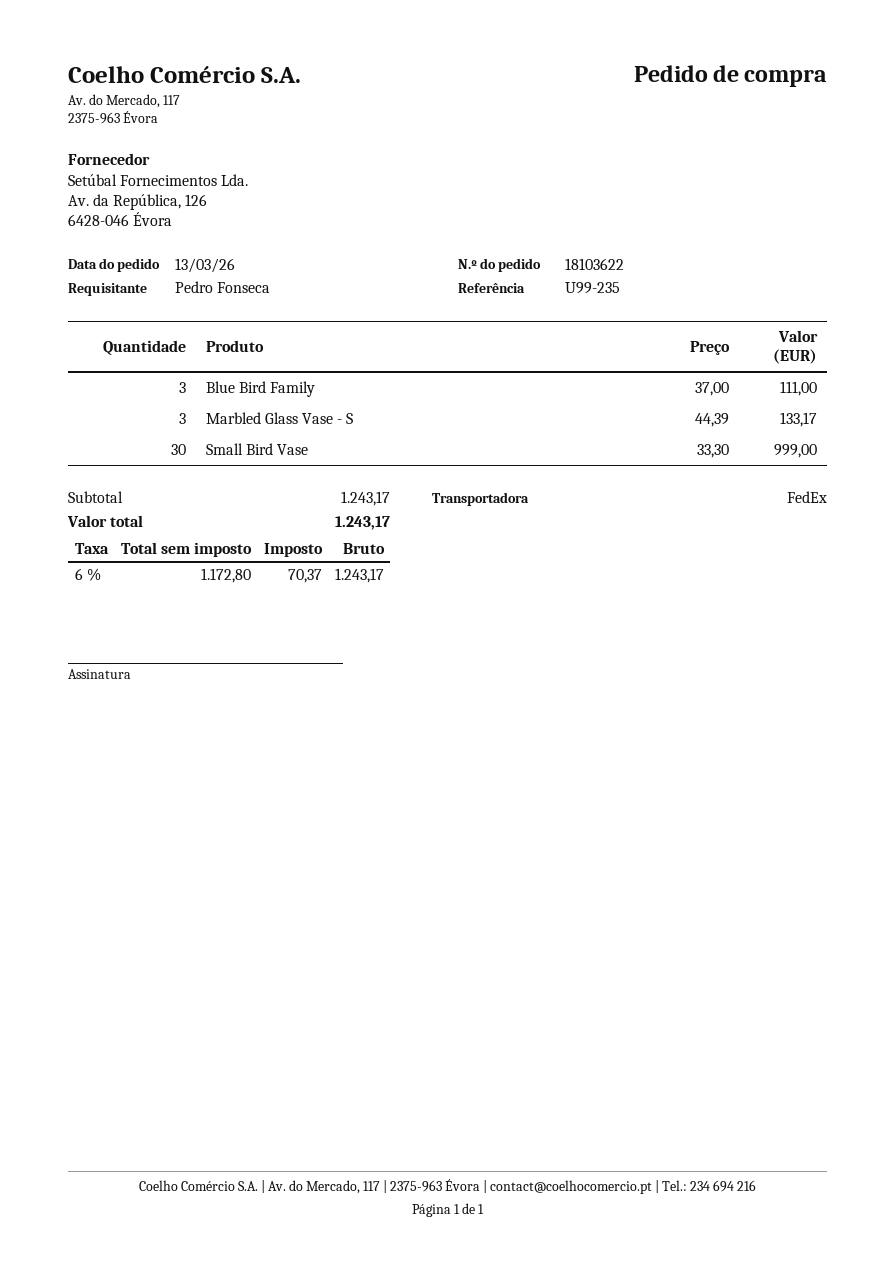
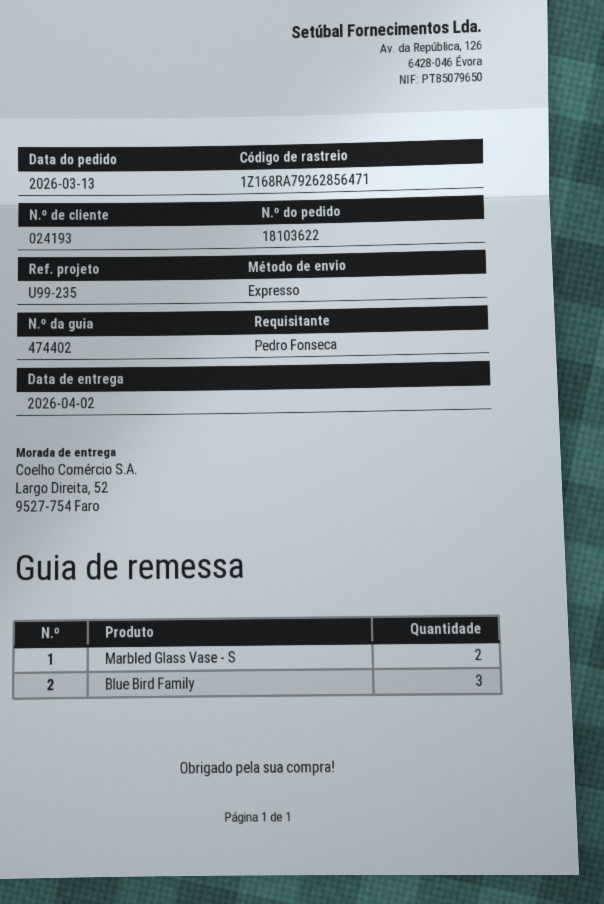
shipping method: FedEx -> express
Marbled Glass Vase - S: 3 -> 2
Small Bird Vase: 30 -> none

